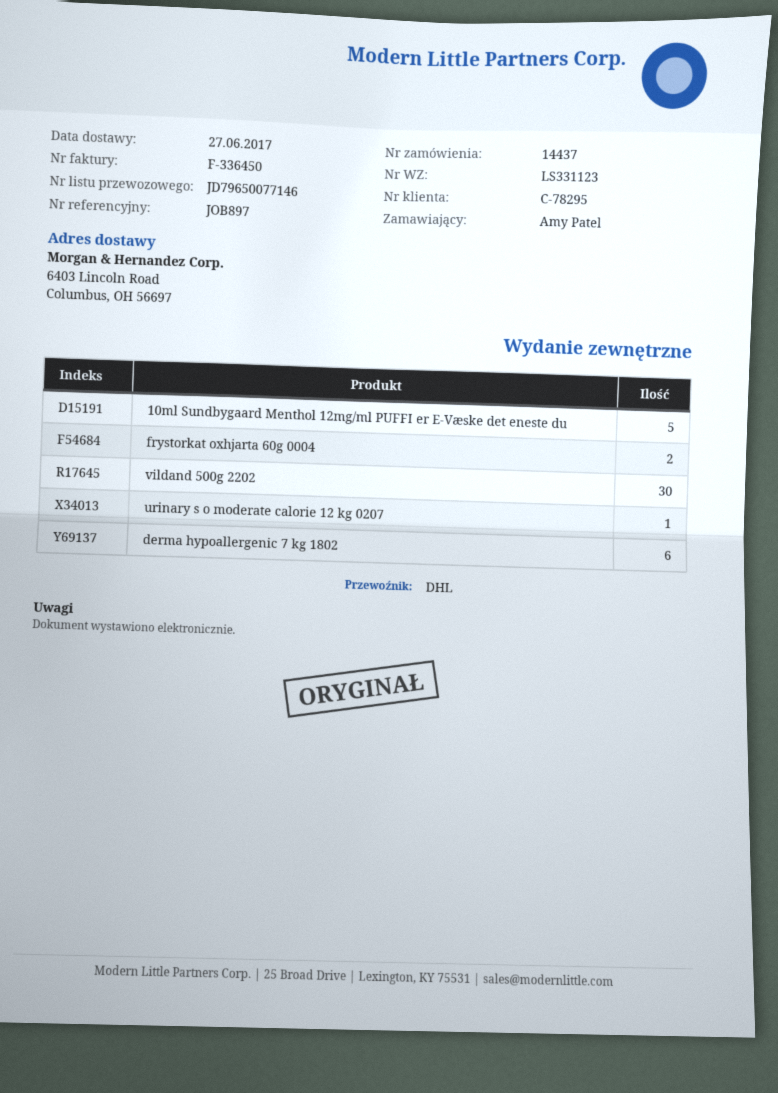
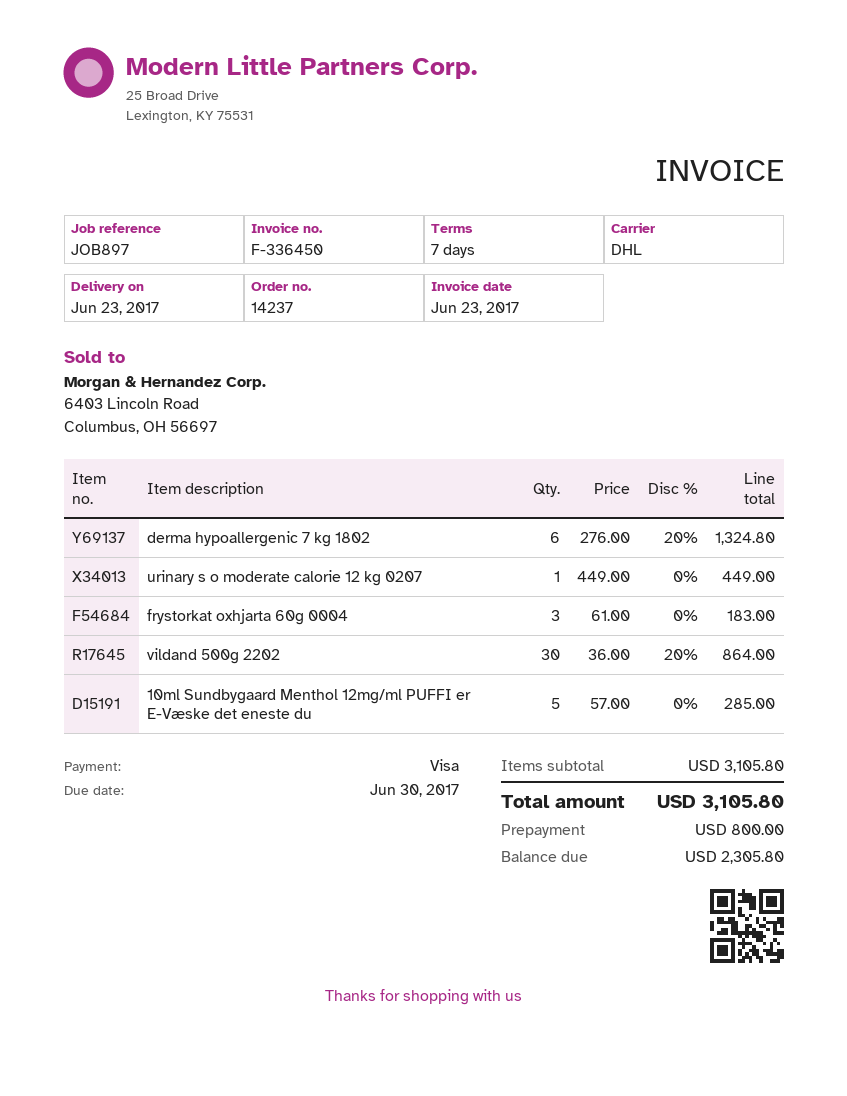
order number: 14437 -> 14237
delivery date: 2017-06-27 -> 2017-06-23
frystorkat oxhjarta 60g 0004: 2 -> 3

